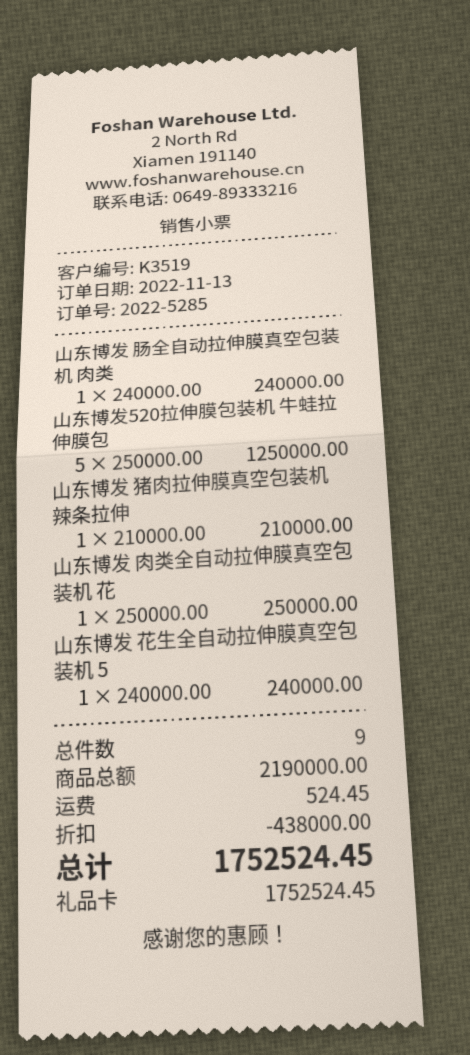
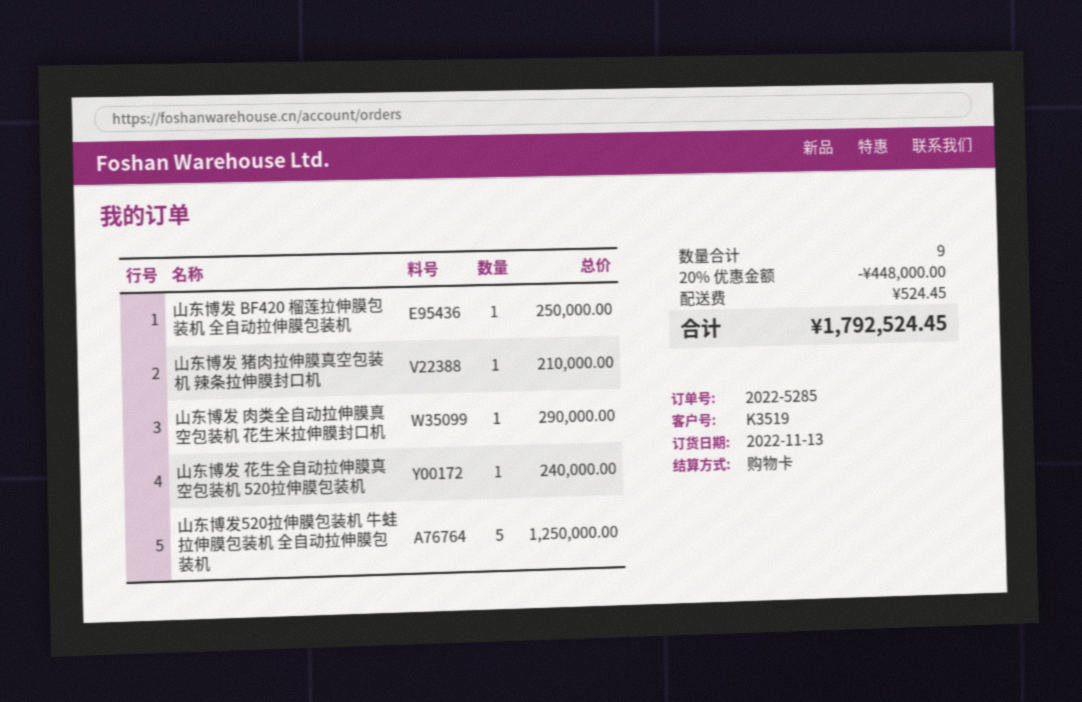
山东博发 肠全自动拉伸膜真空包装机 肉类: 1 for 240000.00 -> none
山东博发 肉类全自动拉伸膜真空包装机 花: 1 for 250000.00 -> 1 for 290000.00
山东博发 BF420 榴莲拉伸膜包装机 全自动拉伸膜包装机: none -> 1 for 250000.00
discount: 438000.00 -> 448000.00
total: 1752524.45 -> 1792524.45

